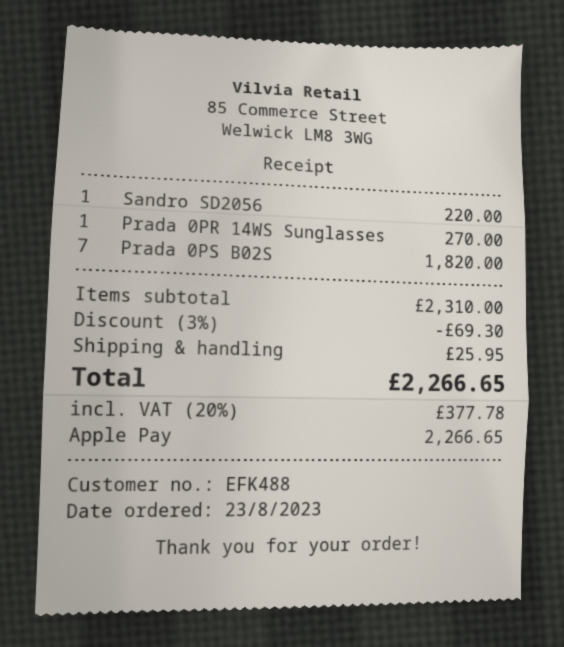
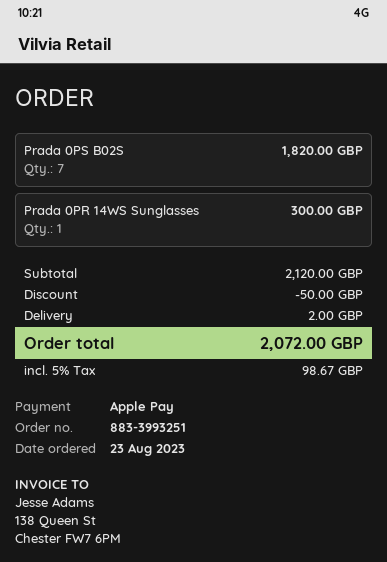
Sandro SD2056: 1 for 220.00 -> none
Prada 0PR 14WS Sunglasses: 1 for 270.00 -> 1 for 300.00
subtotal: 2310.00 -> 2120.00
discount: 69.30 -> 50.00
shipping: 25.95 -> 2.00
tax: 20% = 377.78 -> 5% = 98.67
total: 2266.65 -> 2072.00

